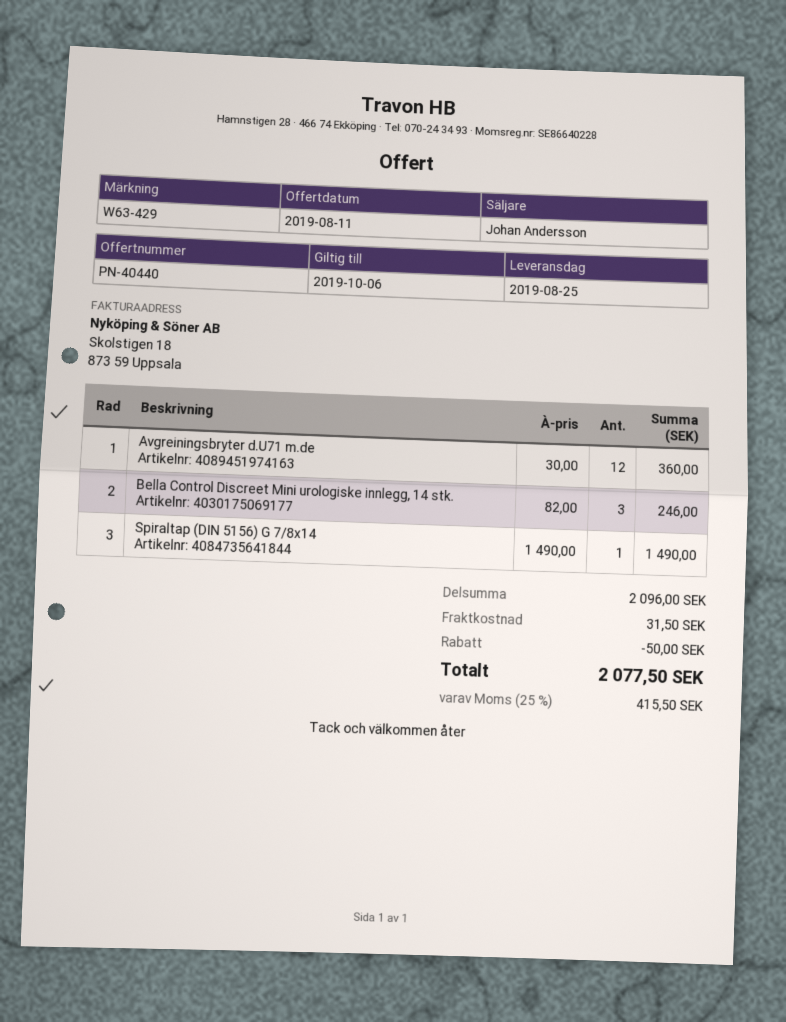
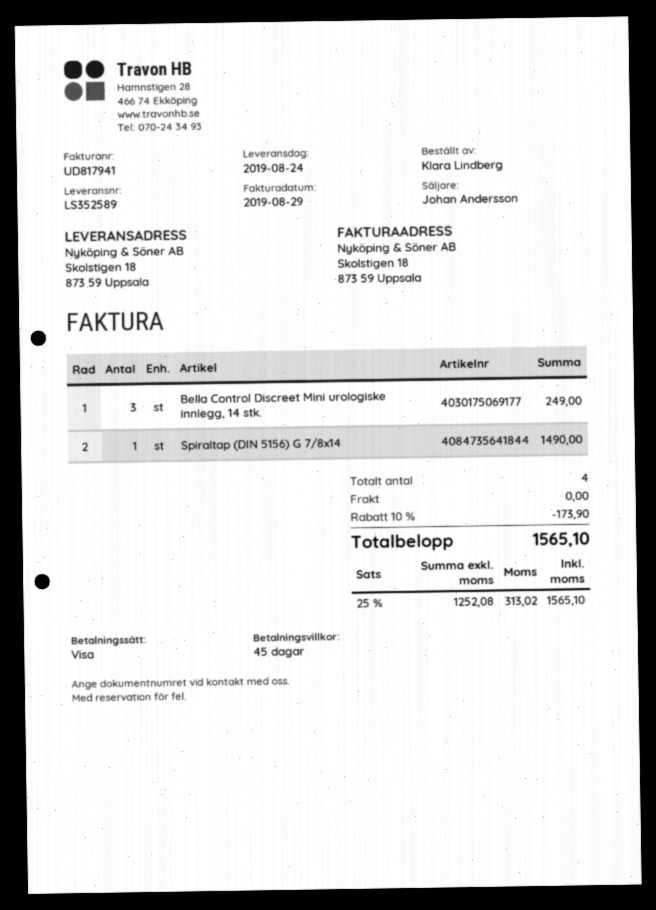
delivery date: 2019-08-25 -> 2019-08-24
Avgreiningsbryter d.U71 m.de: 12 for 360.00 -> none
Bella Control Discreet Mini urologiske innlegg, 14 stk.: 3 for 246.00 -> 3 for 249.00
discount: 50.00 -> 173.90
shipping: 31.50 -> 0.00
tax: 25% = 415.50 -> 25% = 313.02
total: 2077.50 -> 1565.10

